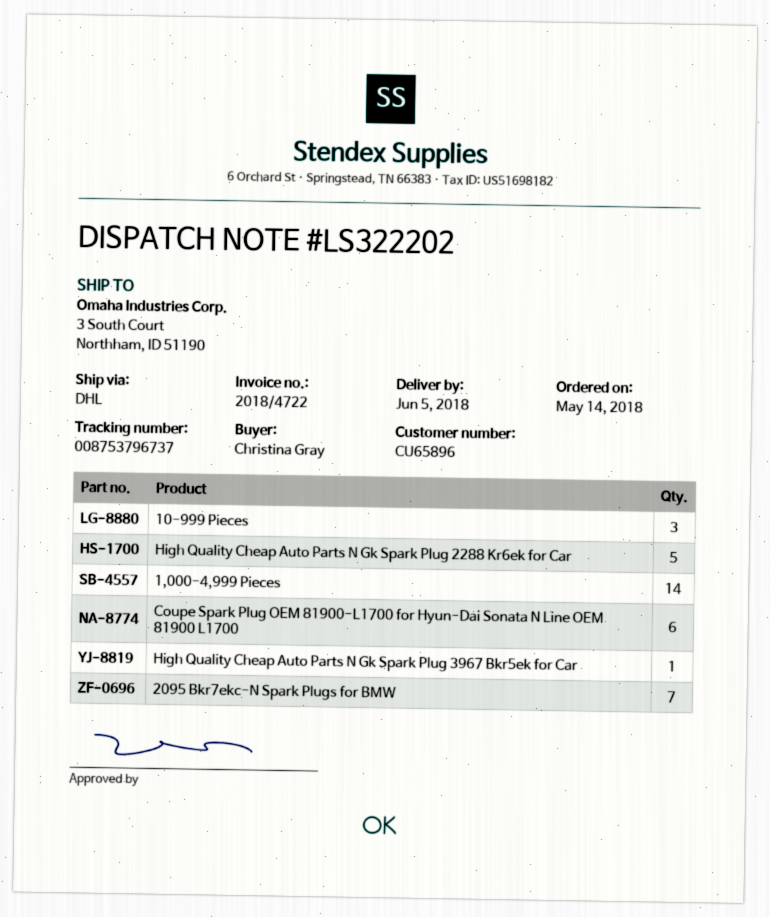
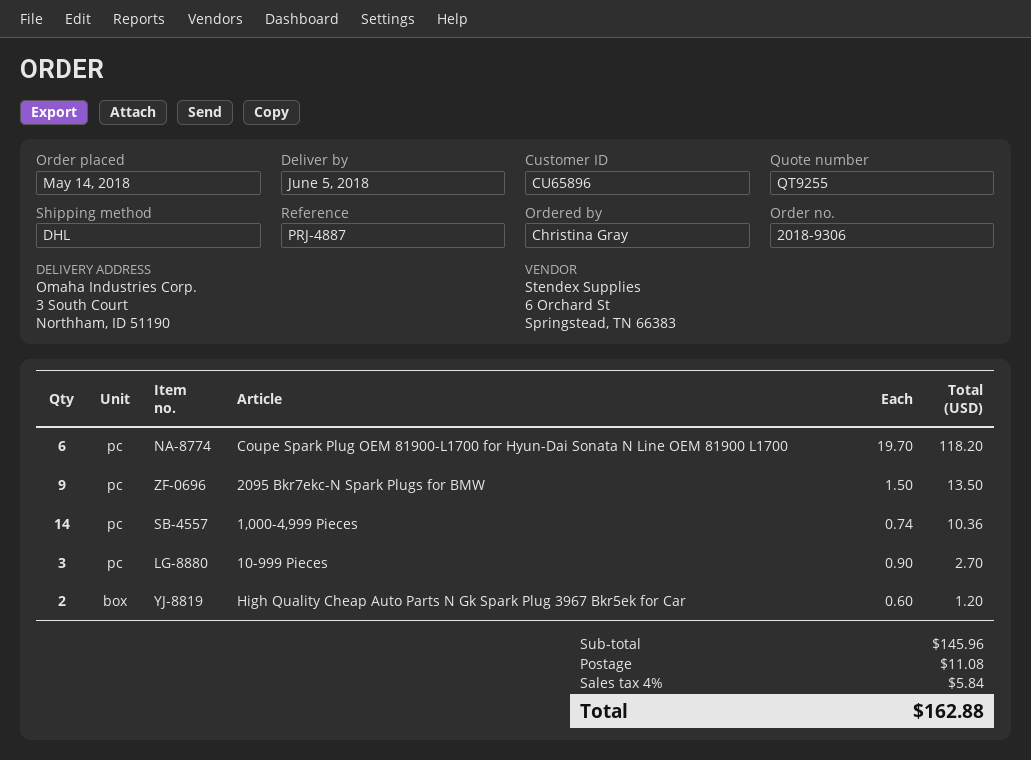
High Quality Cheap Auto Parts N Gk Spark Plug 2288 Kr6ek for Car: 5 -> none
High Quality Cheap Auto Parts N Gk Spark Plug 3967 Bkr5ek for Car: 1 -> 2
2095 Bkr7ekc-N Spark Plugs for BMW: 7 -> 9

